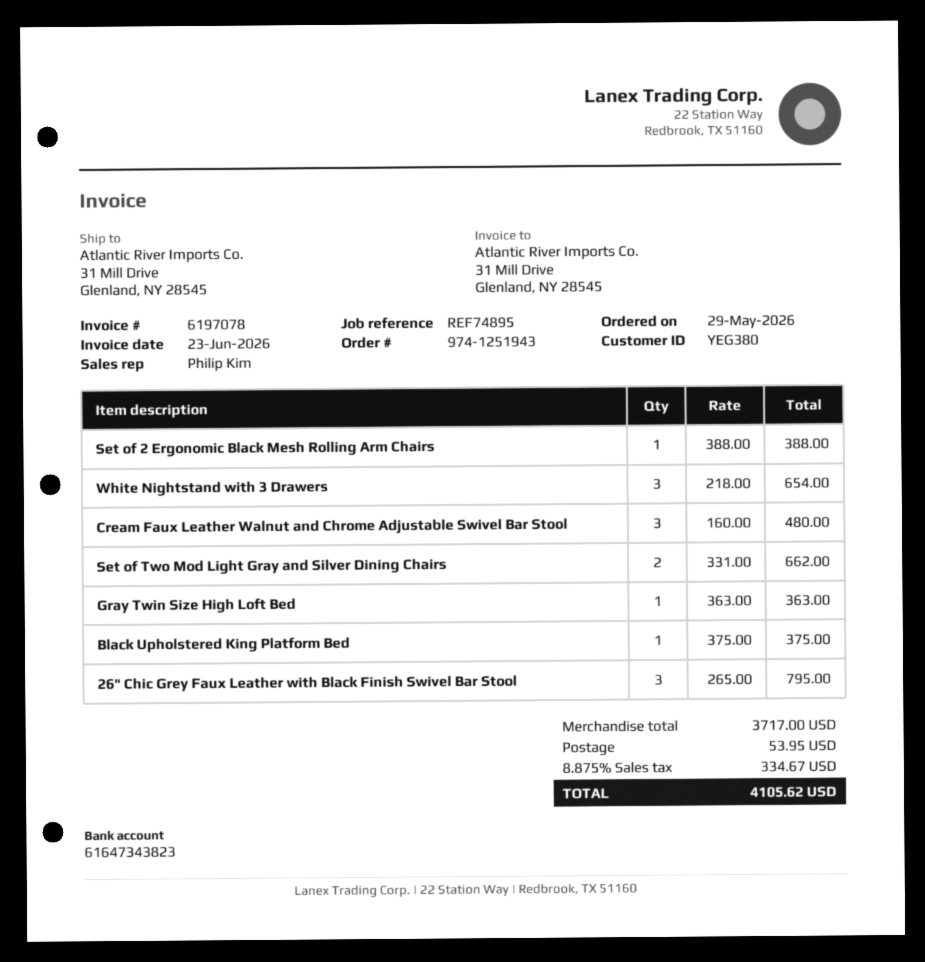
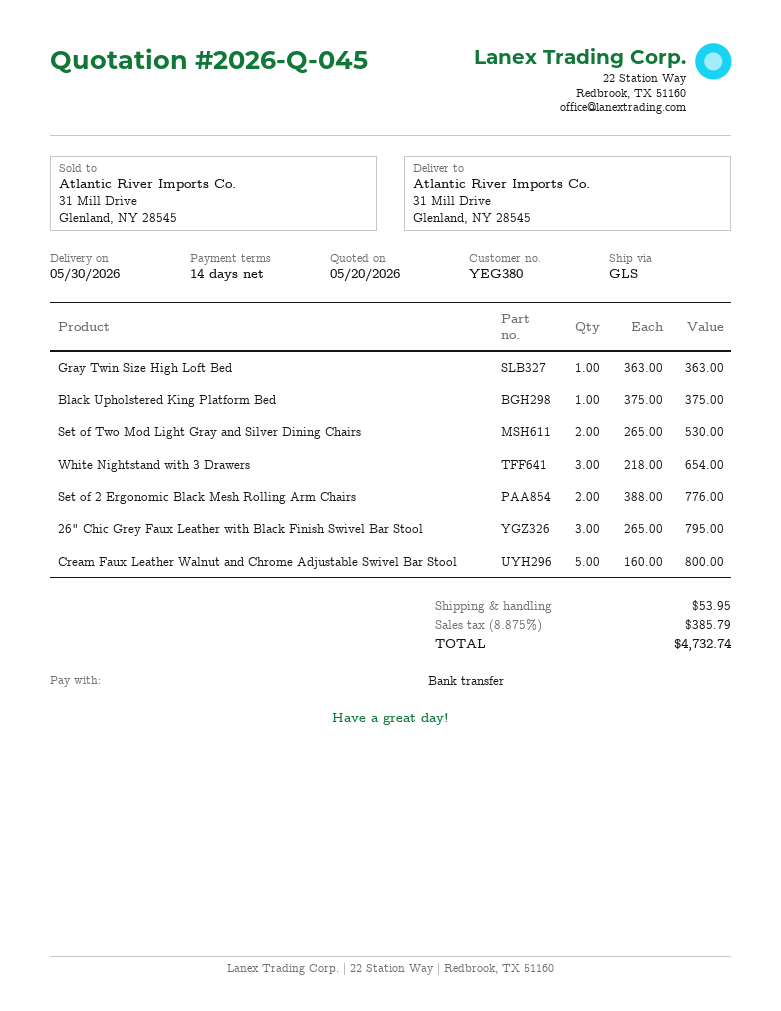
Set of 2 Ergonomic Black Mesh Rolling Arm Chairs: 1 x 388.00 = 388.00 -> 2 x 388.00 = 776.00
Cream Faux Leather Walnut and Chrome Adjustable Swivel Bar Stool: 3 x 160.00 = 480.00 -> 5 x 160.00 = 800.00
Set of Two Mod Light Gray and Silver Dining Chairs: 2 x 331.00 = 662.00 -> 2 x 265.00 = 530.00
tax: 8.875% = 334.67 -> 8.875% = 385.79
total: 4105.62 -> 4732.74

